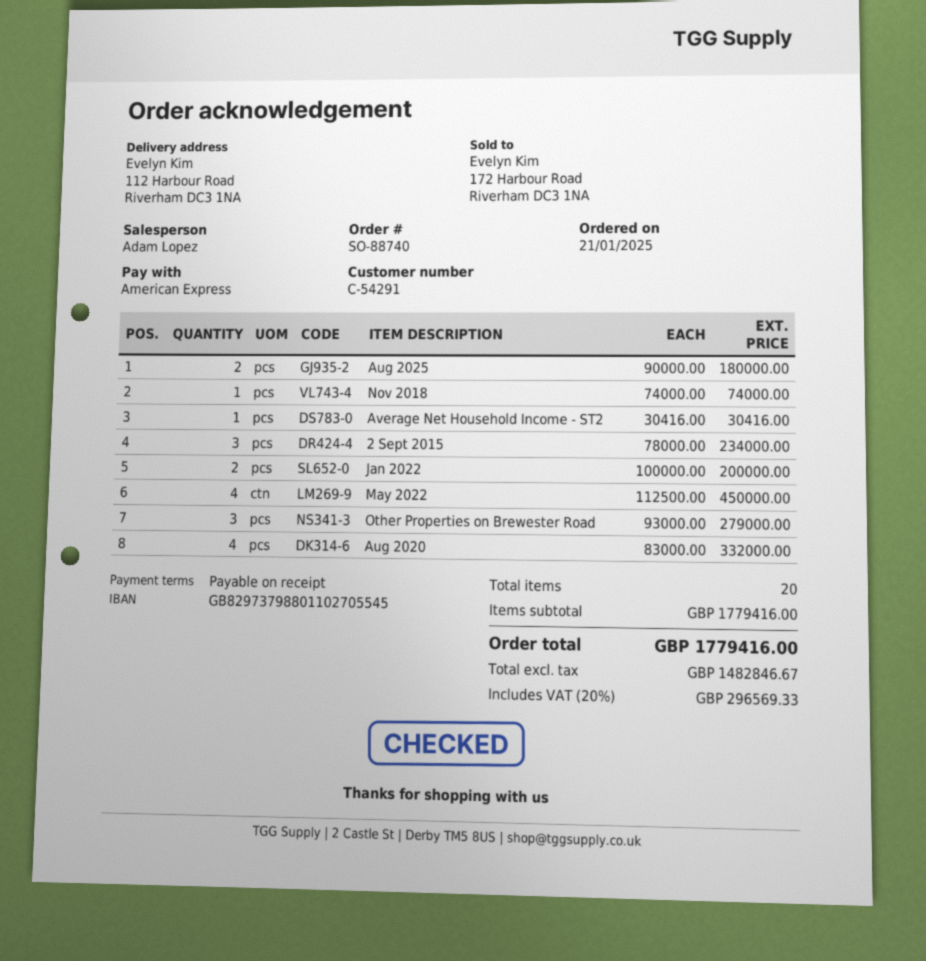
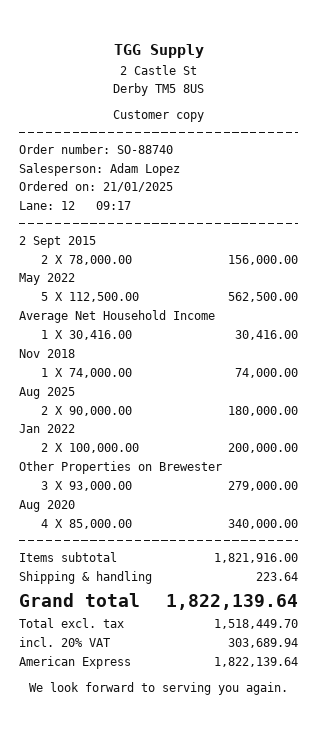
2 Sept 2015: 3 x 78000.00 = 234000.00 -> 2 x 78000.00 = 156000.00
May 2022: 4 x 112500.00 = 450000.00 -> 5 x 112500.00 = 562500.00
Aug 2020: 4 x 83000.00 = 332000.00 -> 4 x 85000.00 = 340000.00
subtotal: 1779416.00 -> 1821916.00
shipping: none -> 223.64
net: 1482846.67 -> 1518449.70
tax: 20% = 296569.33 -> 20% = 303689.94
total: 1779416.00 -> 1822139.64

